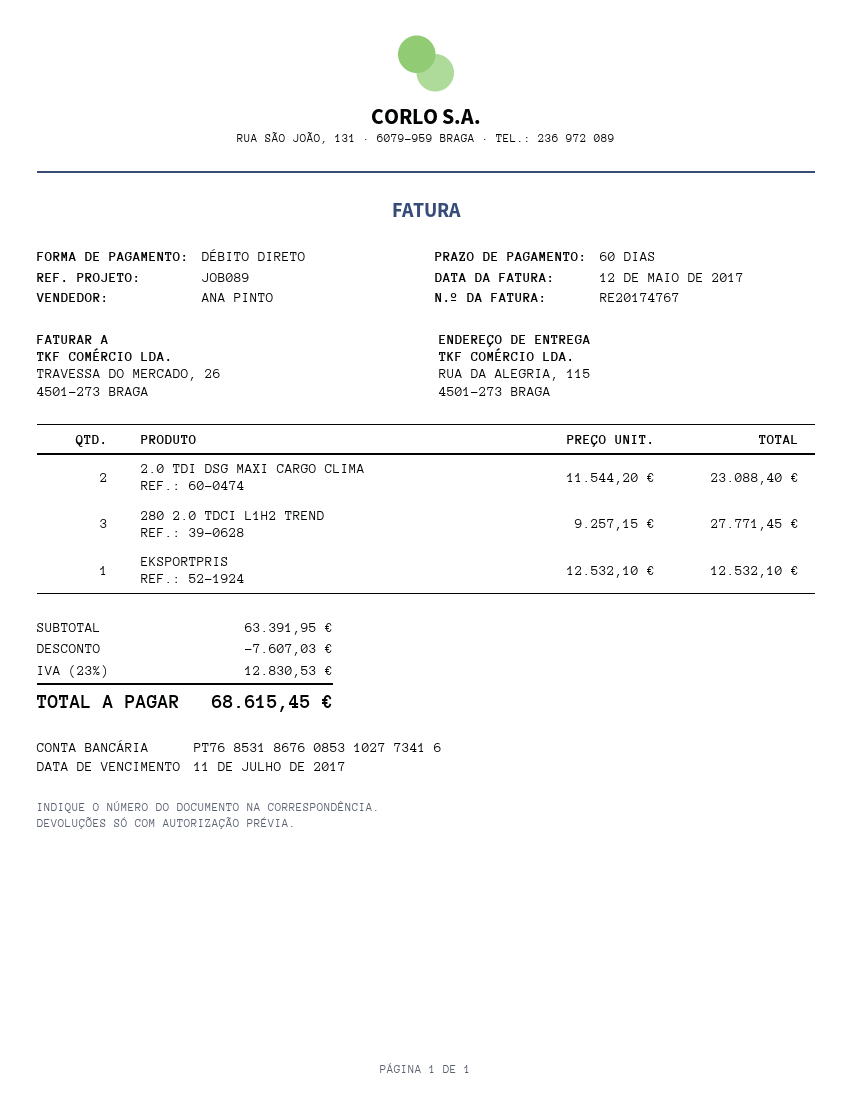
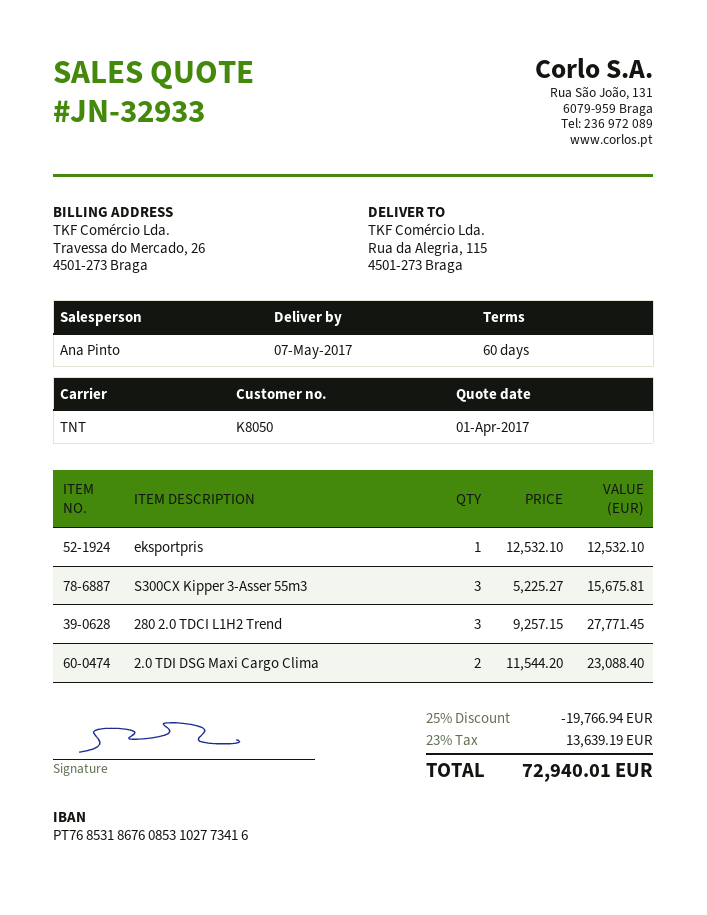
S300CX Kipper 3-Asser 55m3: none -> 3 x 5225.27 = 15675.81
discount: 7607.03 -> 19766.94
tax: 23% = 12830.53 -> 23% = 13639.19
total: 68615.45 -> 72940.01

